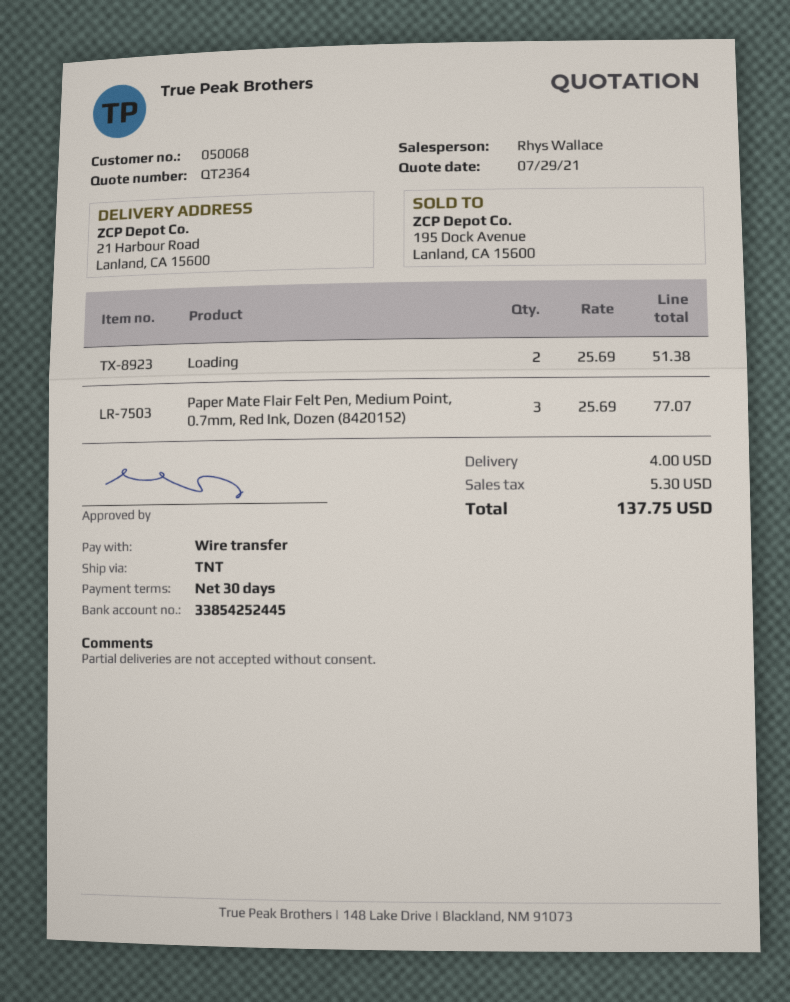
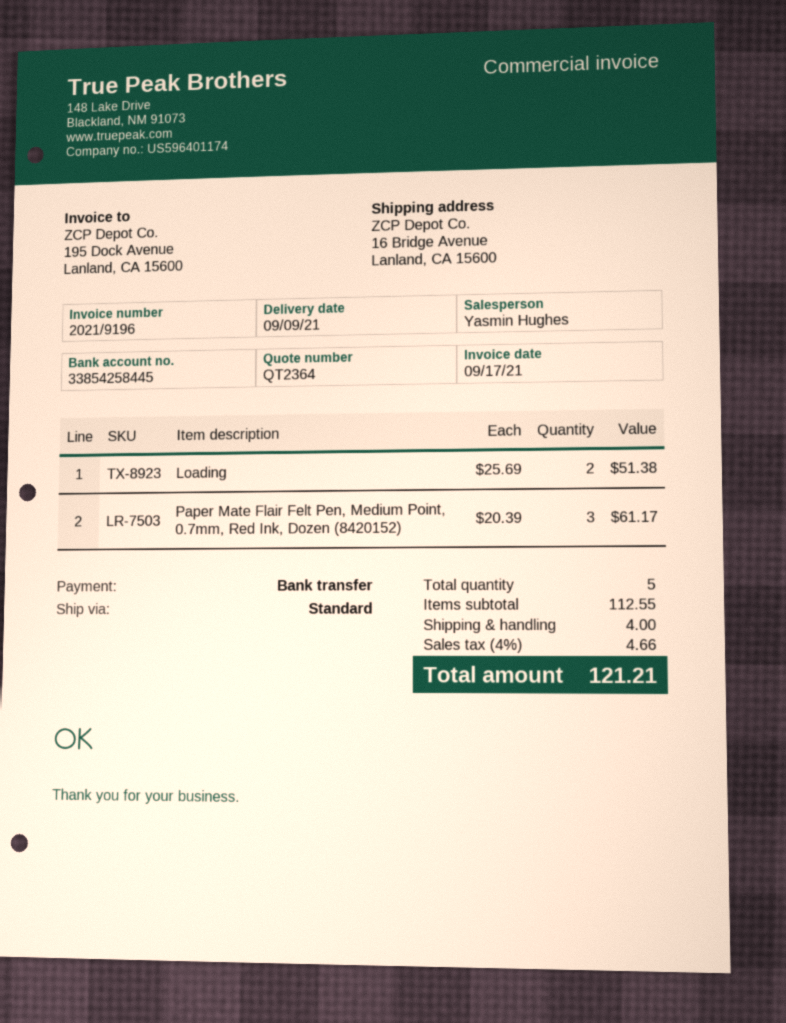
sales rep: Rhys Wallace -> Yasmin Hughes
bank account: 33854252445 -> 33854258445
shipping method: TNT -> standard
ship to: 21 Harbour Road, Lanland, CA 15600 -> 16 Bridge Avenue, Lanland, CA 15600
Paper Mate Flair Felt Pen, Medium Point, 0.7mm, Red Ink, Dozen (8420152): 3 x 25.69 = 77.07 -> 3 x 20.39 = 61.17
tax: 5.30 -> 4.66
total: 137.75 -> 121.21

